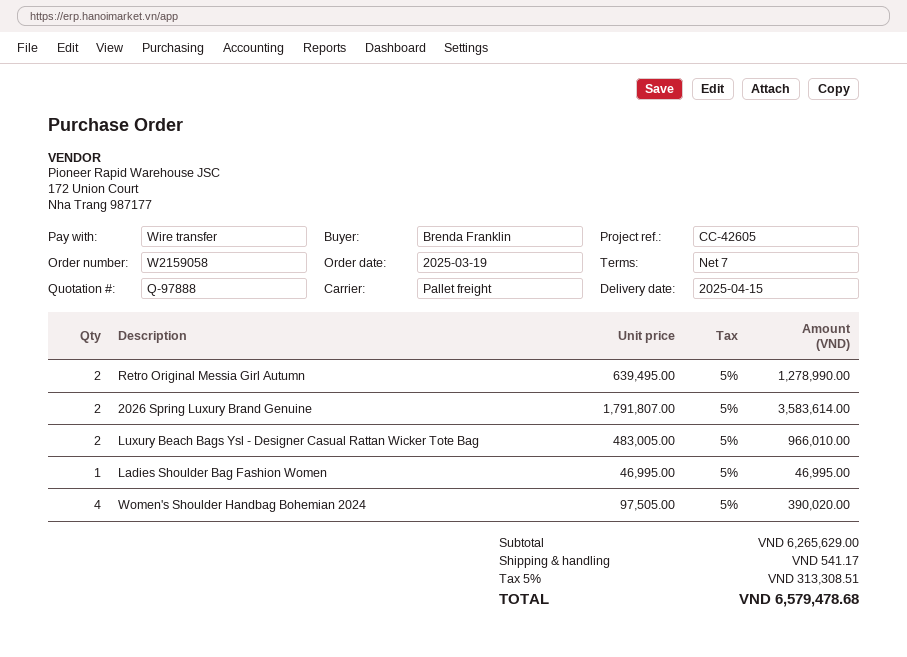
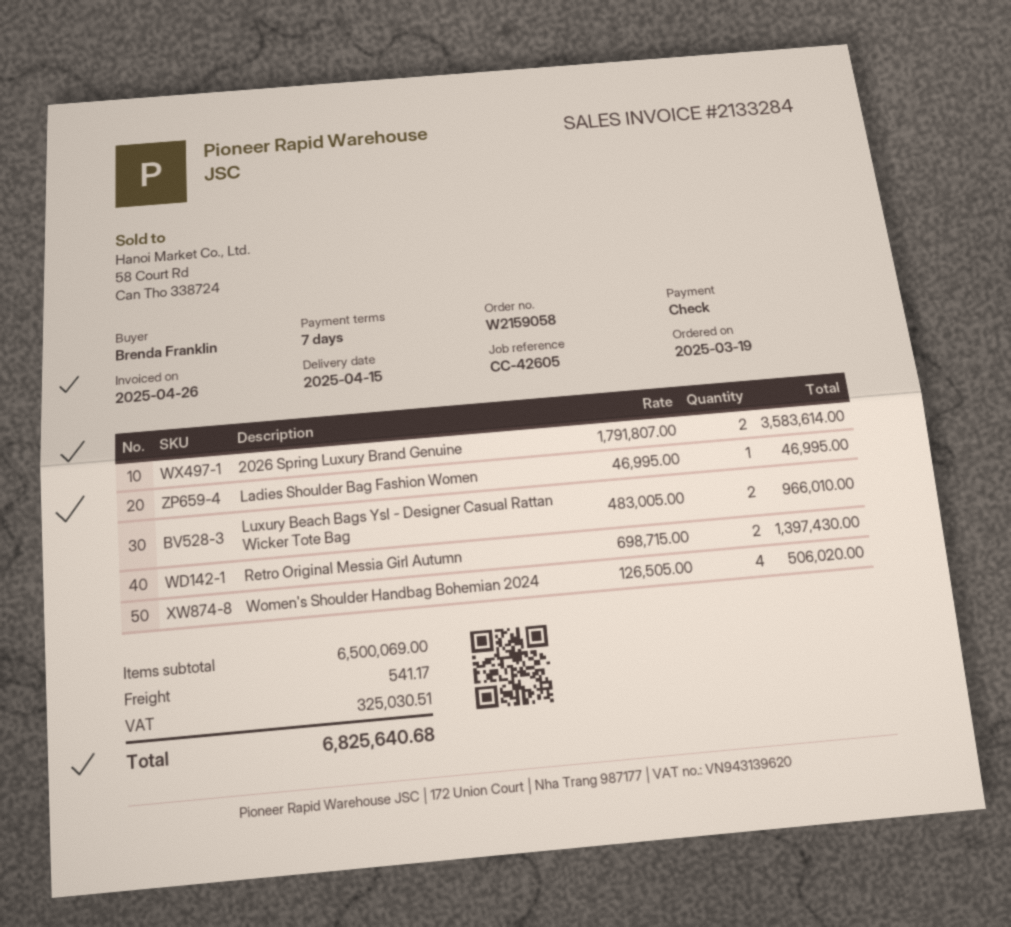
payment method: bank transfer -> cheque
Retro Original Messia Girl Autumn: 2 x 639495.00 = 1278990.00 -> 2 x 698715.00 = 1397430.00
Women's Shoulder Handbag Bohemian 2024: 4 x 97505.00 = 390020.00 -> 4 x 126505.00 = 506020.00
subtotal: 6265629.00 -> 6500069.00
tax: 313308.51 -> 325030.51
total: 6579478.68 -> 6825640.68

